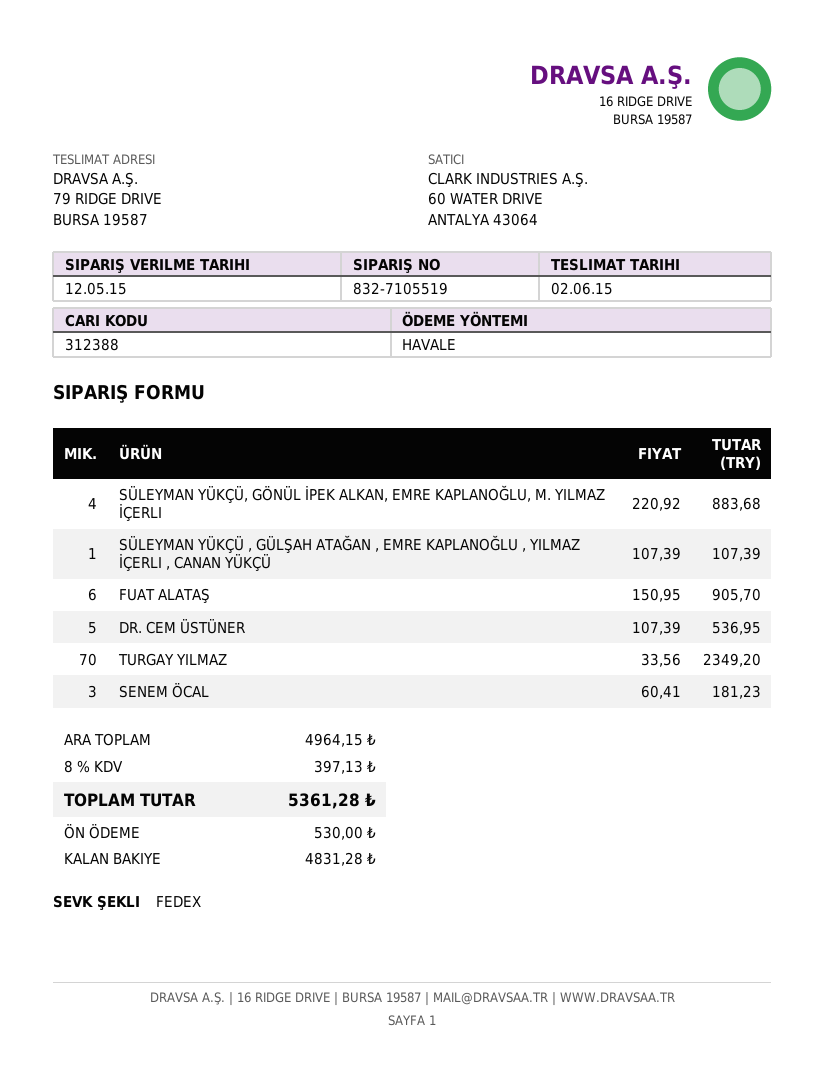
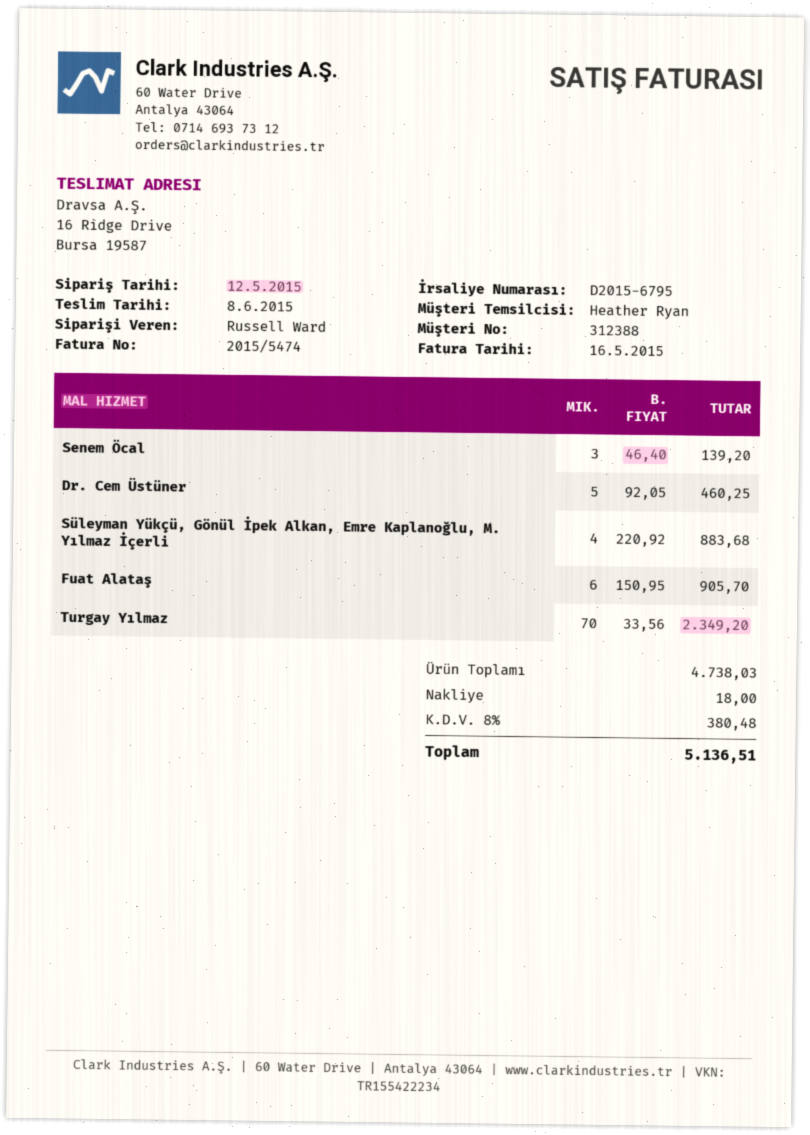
delivery date: 2015-06-02 -> 2015-06-08
ship to: 79 RIDGE DRIVE, BURSA 19587 -> 16 Ridge Drive, Bursa 19587
SÜLEYMAN YÜKÇÜ , GÜLŞAH ATAĞAN , EMRE KAPLANOĞLU , YILMAZ İÇERLI , CANAN YÜKÇÜ: 1 x 107.39 = 107.39 -> none
DR. CEM ÜSTÜNER: 5 x 107.39 = 536.95 -> 5 x 92.05 = 460.25
SENEM ÖCAL: 3 x 60.41 = 181.23 -> 3 x 46.40 = 139.20
subtotal: 4964.15 -> 4738.03
shipping: none -> 18.00
tax: 8% = 397.13 -> 8% = 380.48
total: 5361.28 -> 5136.51

